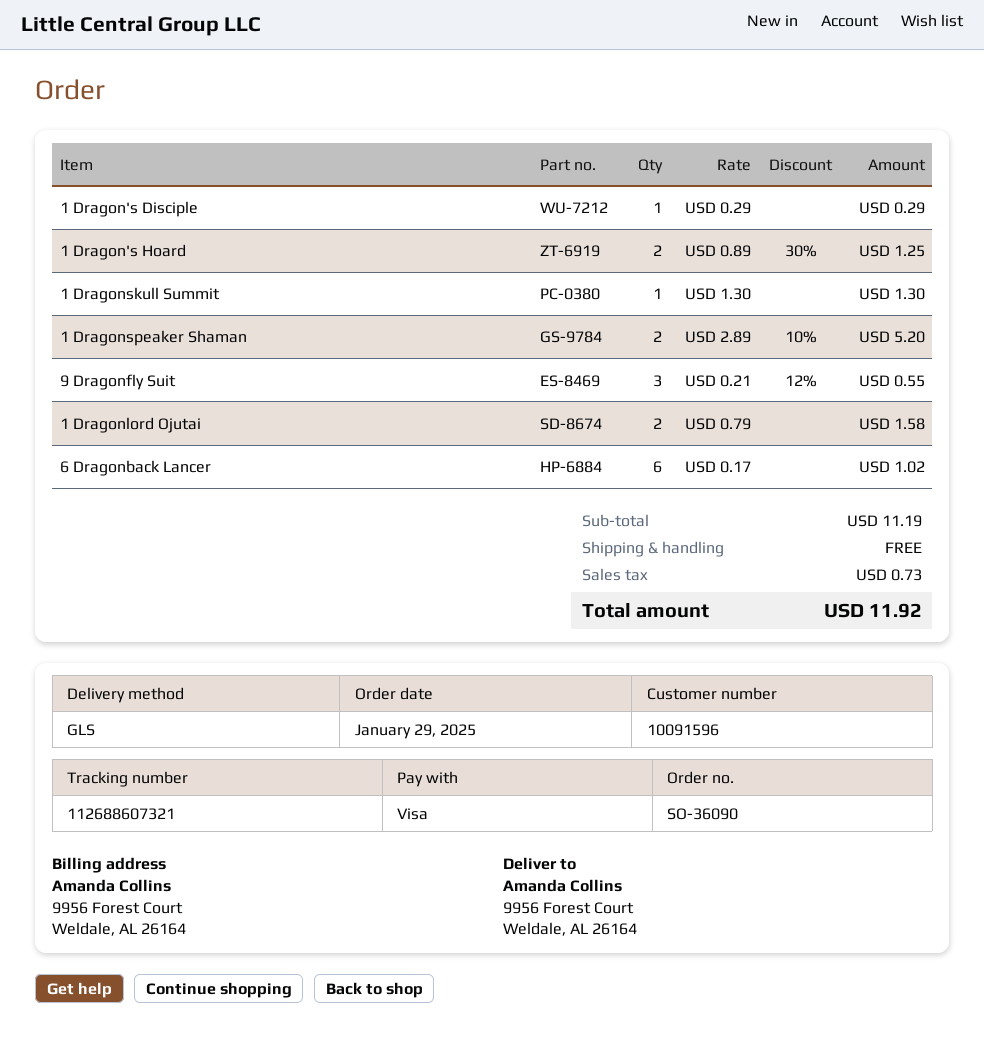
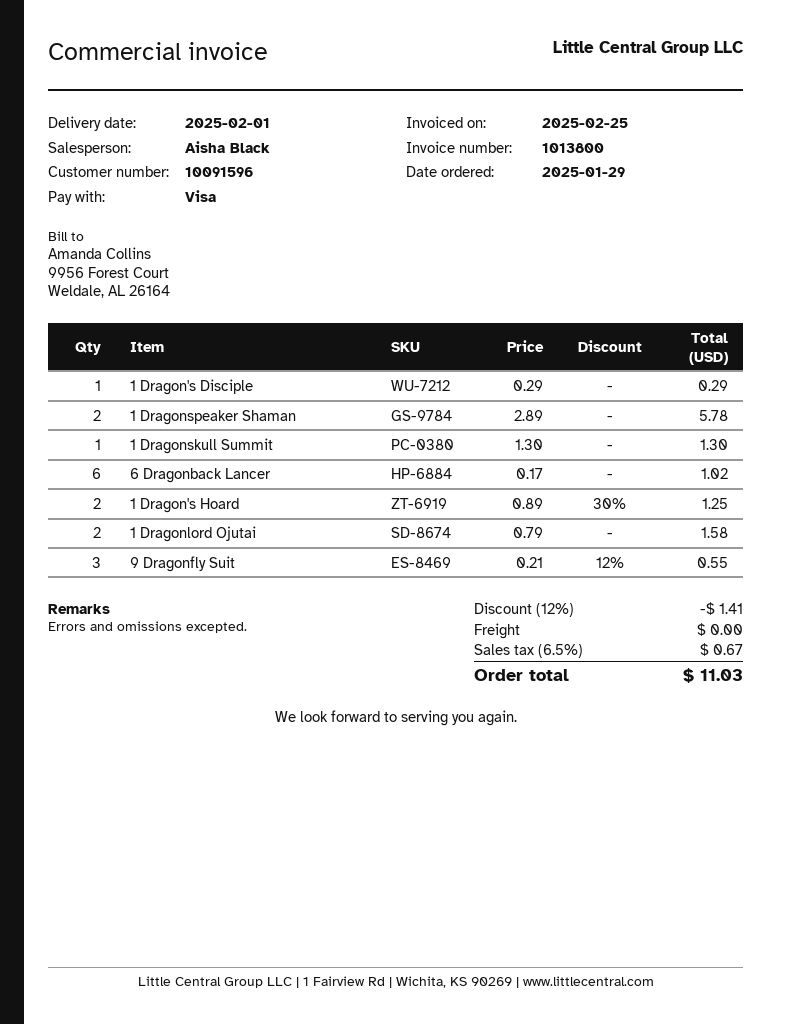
1 Dragonspeaker Shaman: 2 x 2.89 - 10% = 5.20 -> 2 x 2.89 = 5.78
discount: none -> 12% = 1.41
tax: 0.73 -> 0.67
total: 11.92 -> 11.03

